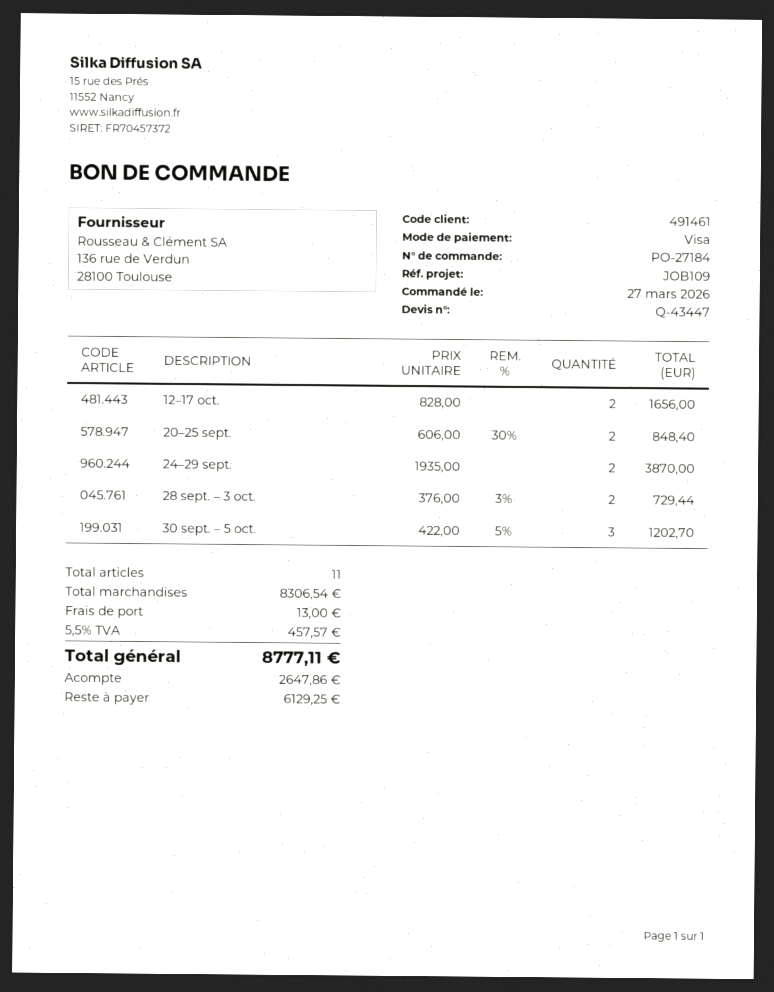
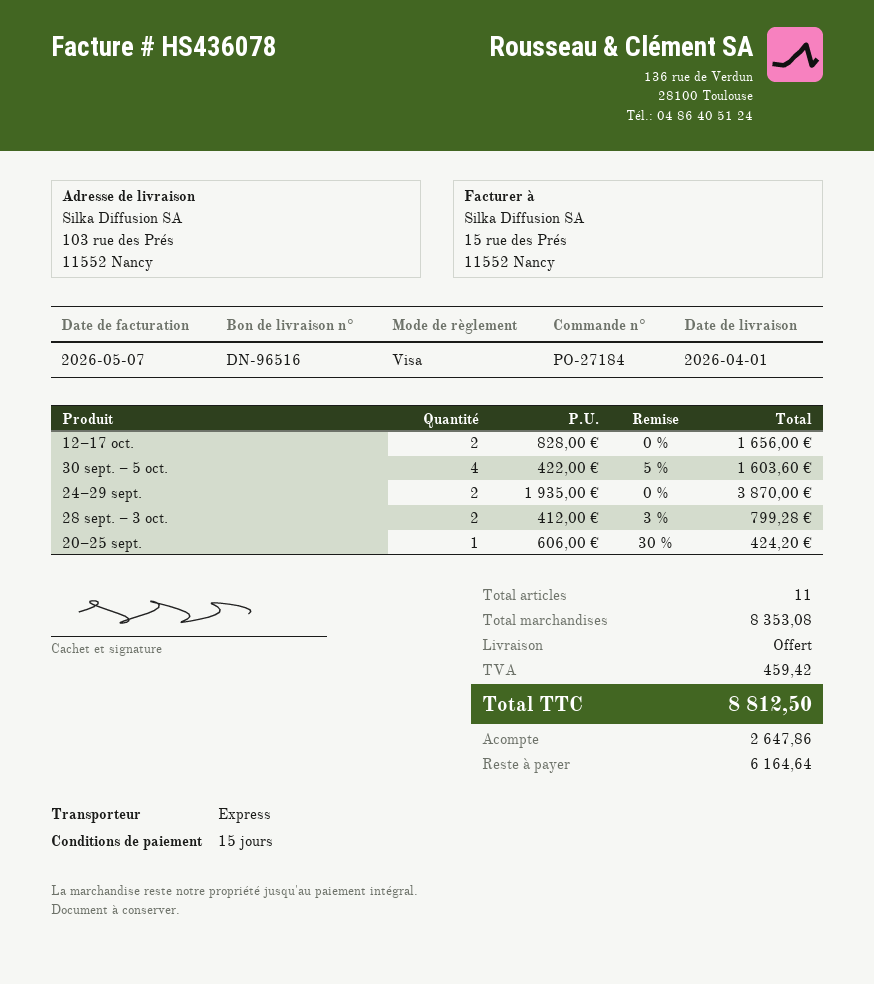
20–25 sept.: 2 x 606.00 - 30% = 848.40 -> 1 x 606.00 - 30% = 424.20
28 sept. – 3 oct.: 2 x 376.00 - 3% = 729.44 -> 2 x 412.00 - 3% = 799.28
30 sept. – 5 oct.: 3 x 422.00 - 5% = 1202.70 -> 4 x 422.00 - 5% = 1603.60
subtotal: 8306.54 -> 8353.08
shipping: 13.00 -> 0.00
tax: 457.57 -> 459.42
total: 8777.11 -> 8812.50
balance: 6129.25 -> 6164.64

